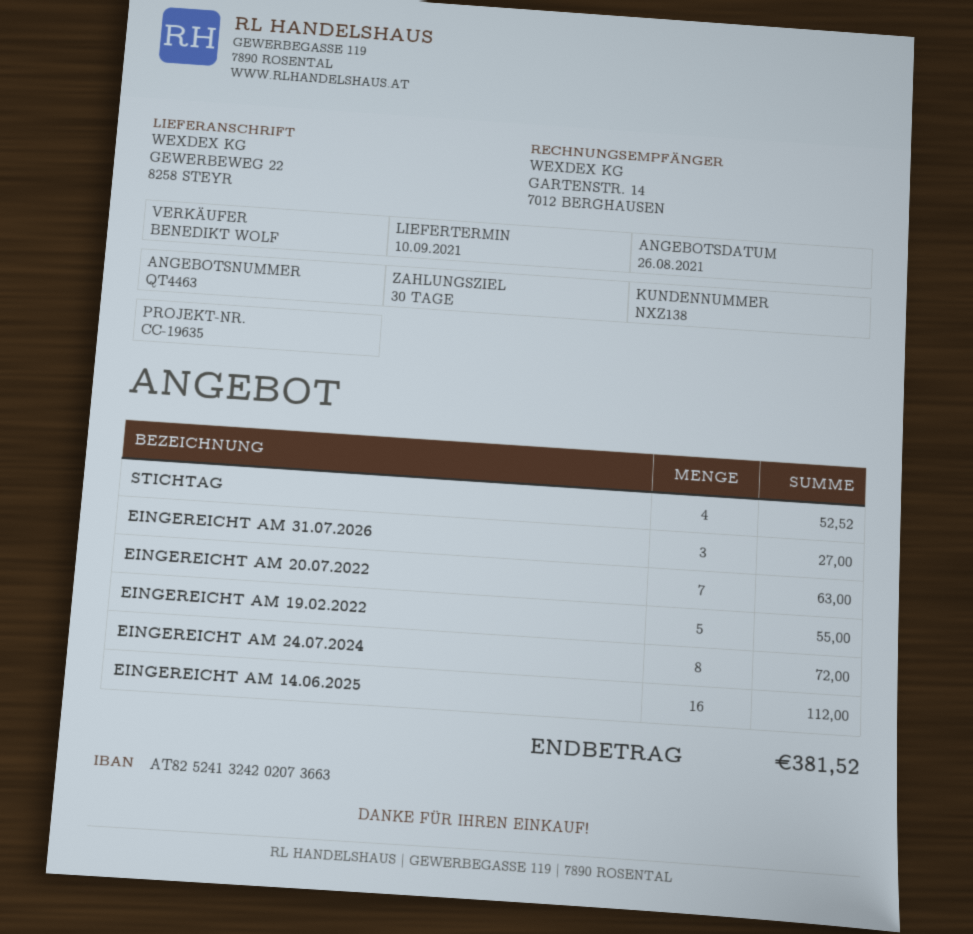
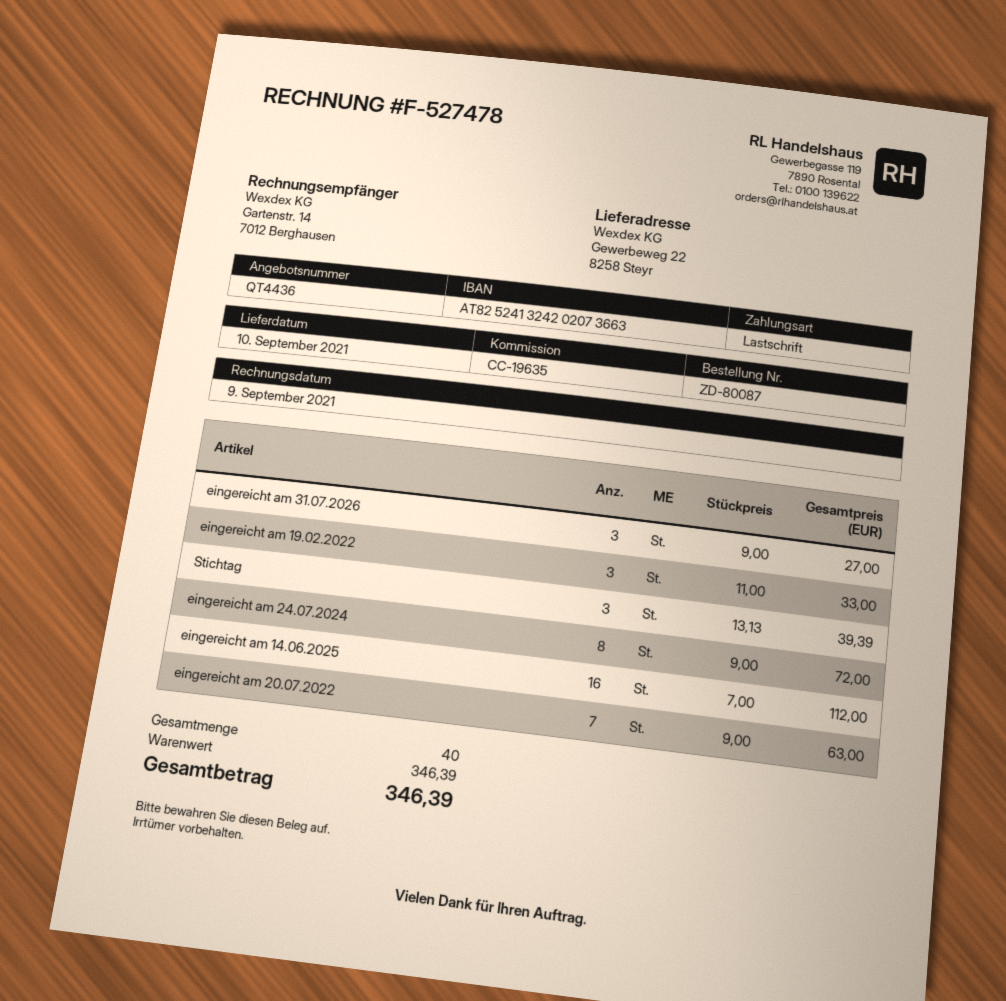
quote number: QT4463 -> QT4436
STICHTAG: 4 for 52.52 -> 3 for 39.39
EINGEREICHT AM 19.02.2022: 5 for 55.00 -> 3 for 33.00
total: 381.52 -> 346.39

